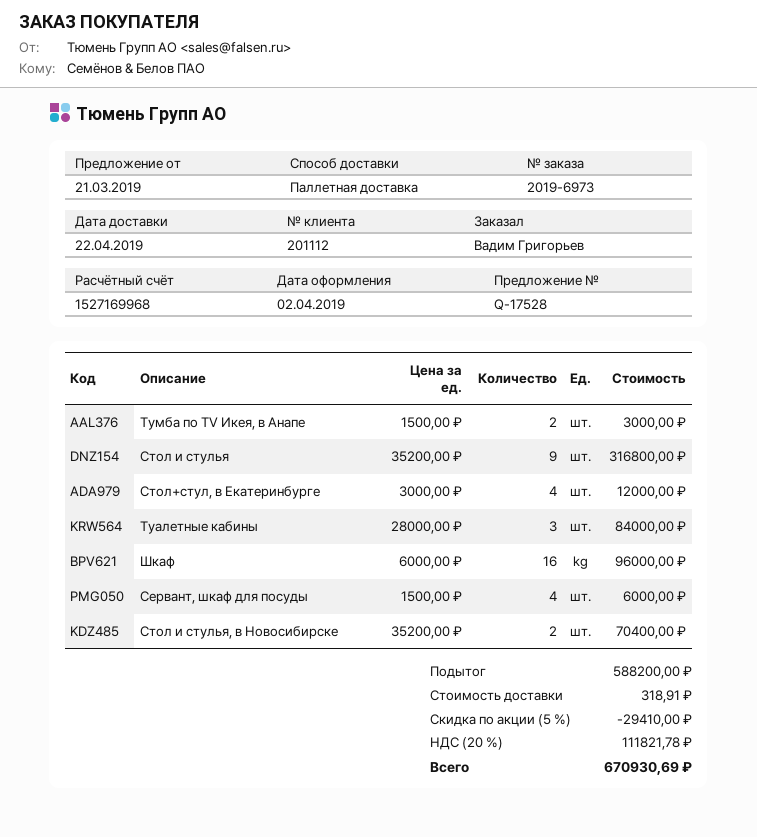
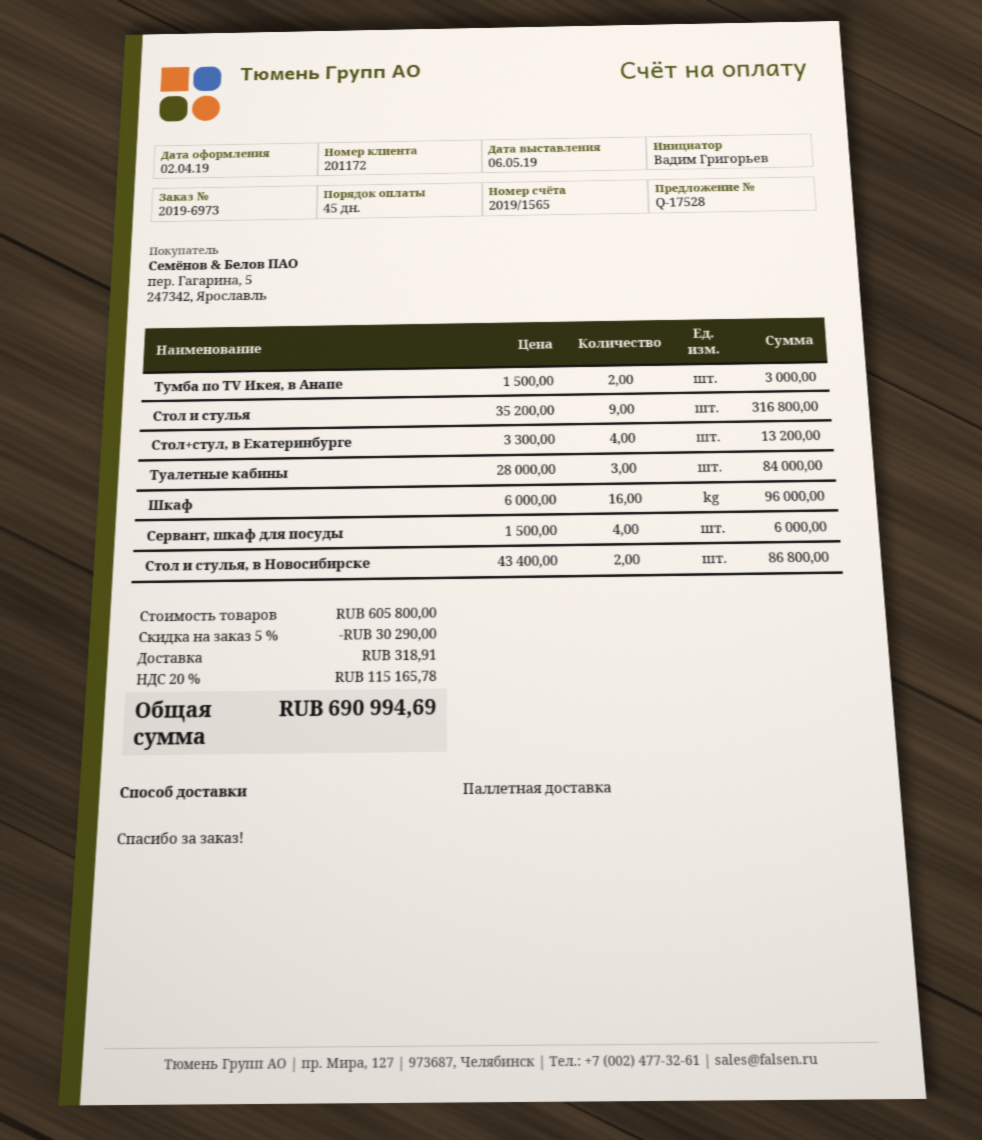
customer number: 201112 -> 201172
Стол+стул, в Екатеринбурге: 4 x 3000.00 = 12000.00 -> 4 x 3300.00 = 13200.00
Стол и стулья, в Новосибирске: 2 x 35200.00 = 70400.00 -> 2 x 43400.00 = 86800.00
subtotal: 588200.00 -> 605800.00
discount: 5% = 29410.00 -> 5% = 30290.00
tax: 20% = 111821.78 -> 20% = 115165.78
total: 670930.69 -> 690994.69

